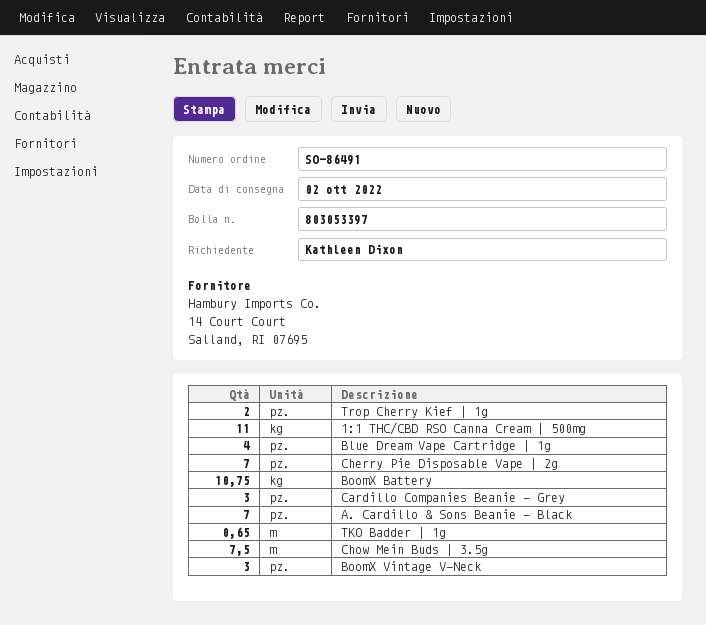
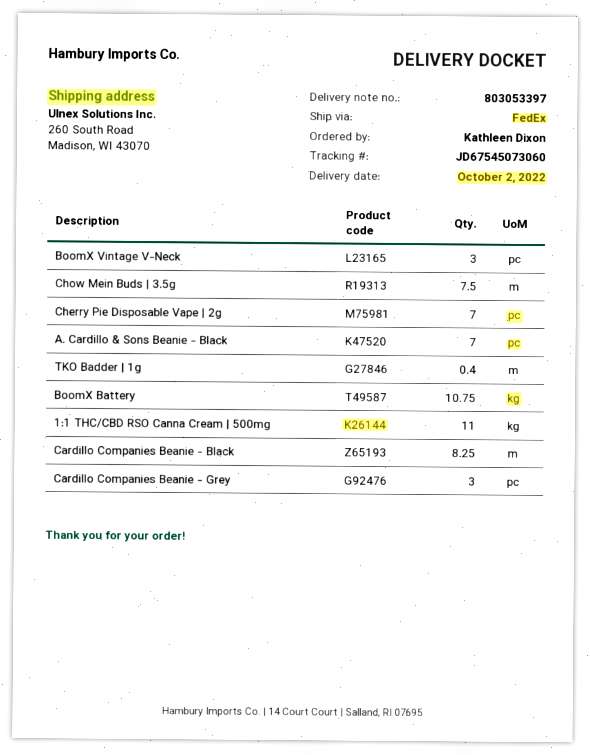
Trop Cherry Kief | 1g: 2 -> none
Blue Dream Vape Cartridge | 1g: 4 -> none
TKO Badder | 1g: 0.65 -> 0.4
Cardillo Companies Beanie - Black: none -> 8.25

